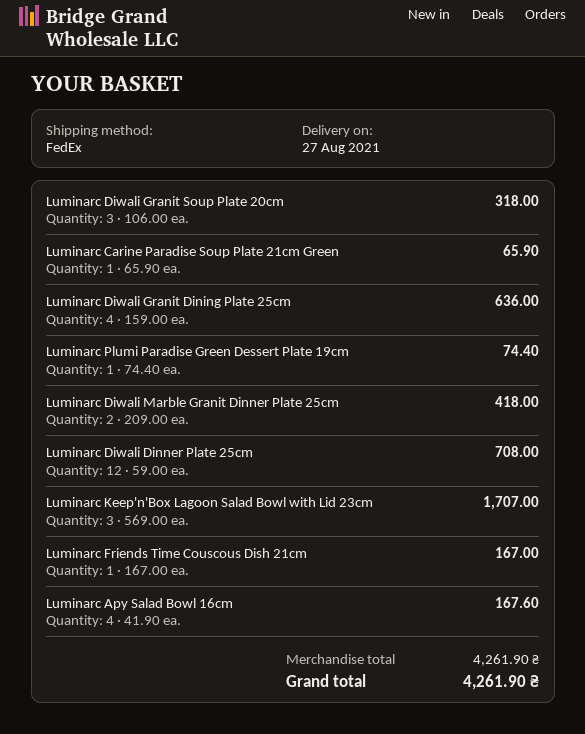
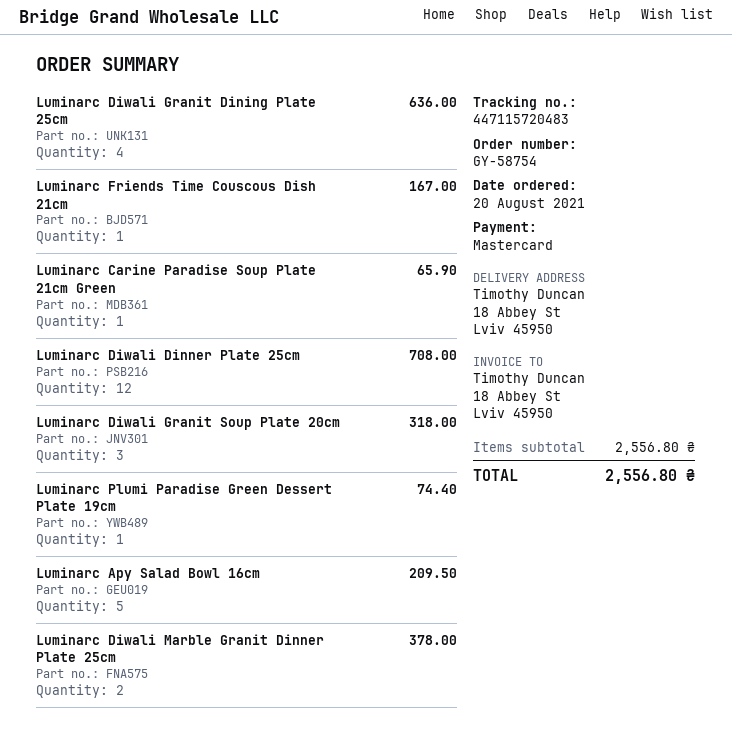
Luminarc Diwali Marble Granit Dinner Plate 25cm: 2 for 418.00 -> 2 for 378.00
Luminarc Keep'n'Box Lagoon Salad Bowl with Lid 23cm: 3 for 1707.00 -> none
Luminarc Apy Salad Bowl 16cm: 4 for 167.60 -> 5 for 209.50
subtotal: 4261.90 -> 2556.80
total: 4261.90 -> 2556.80

